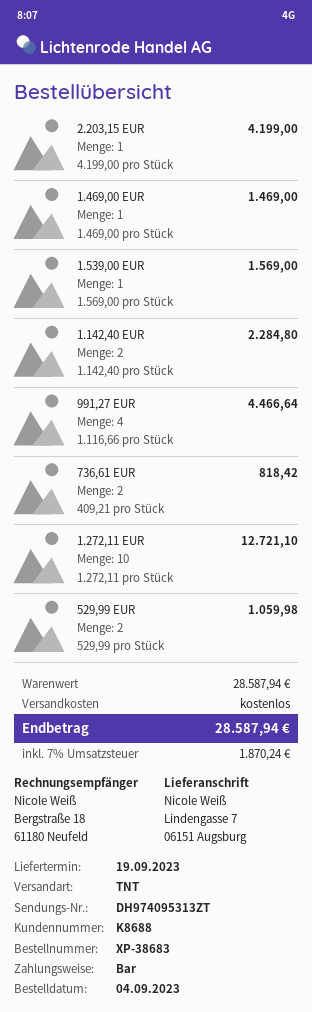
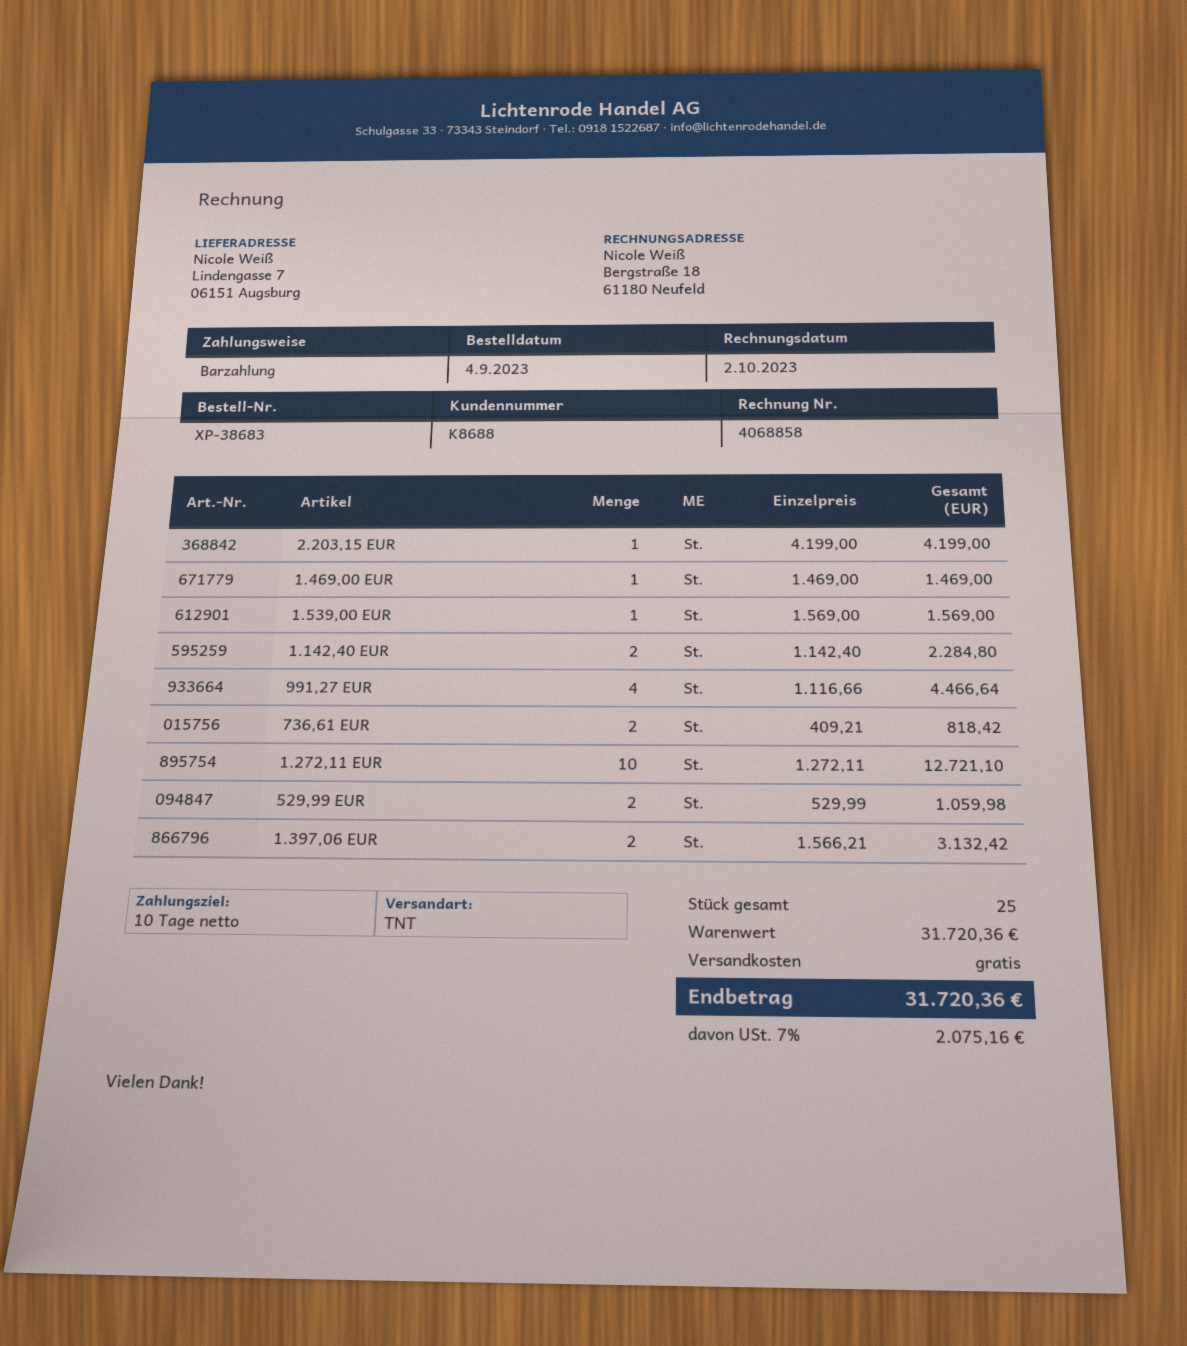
1.397,06 EUR: none -> 2 x 1566.21 = 3132.42
subtotal: 28587.94 -> 31720.36
tax: 7% = 1870.24 -> 7% = 2075.16
total: 28587.94 -> 31720.36

